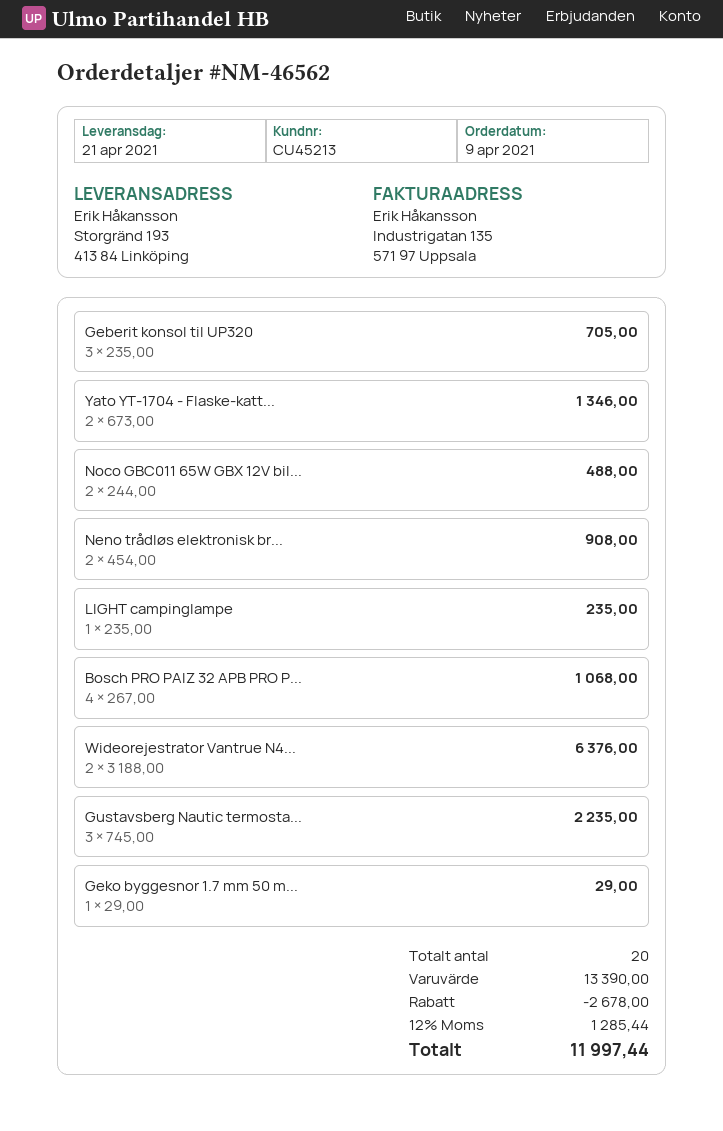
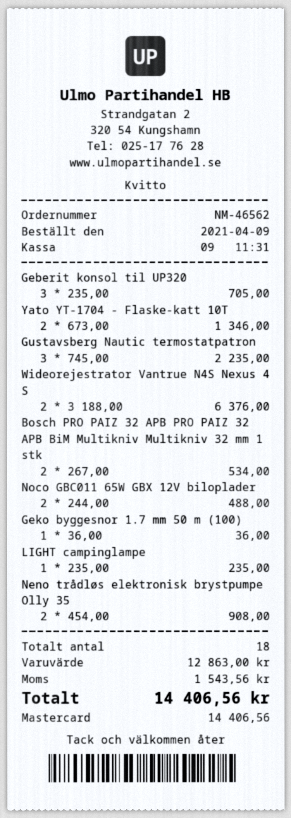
Bosch PRO PAIZ 32 APB PRO P...: 4 x 267.00 = 1068.00 -> 2 x 267.00 = 534.00
Geko byggesnor 1.7 mm 50 m...: 1 x 29.00 = 29.00 -> 1 x 36.00 = 36.00
total quantity: 20 -> 18
subtotal: 13390.00 -> 12863.00
discount: 2678.00 -> none
tax: 1285.44 -> 1543.56
total: 11997.44 -> 14406.56

